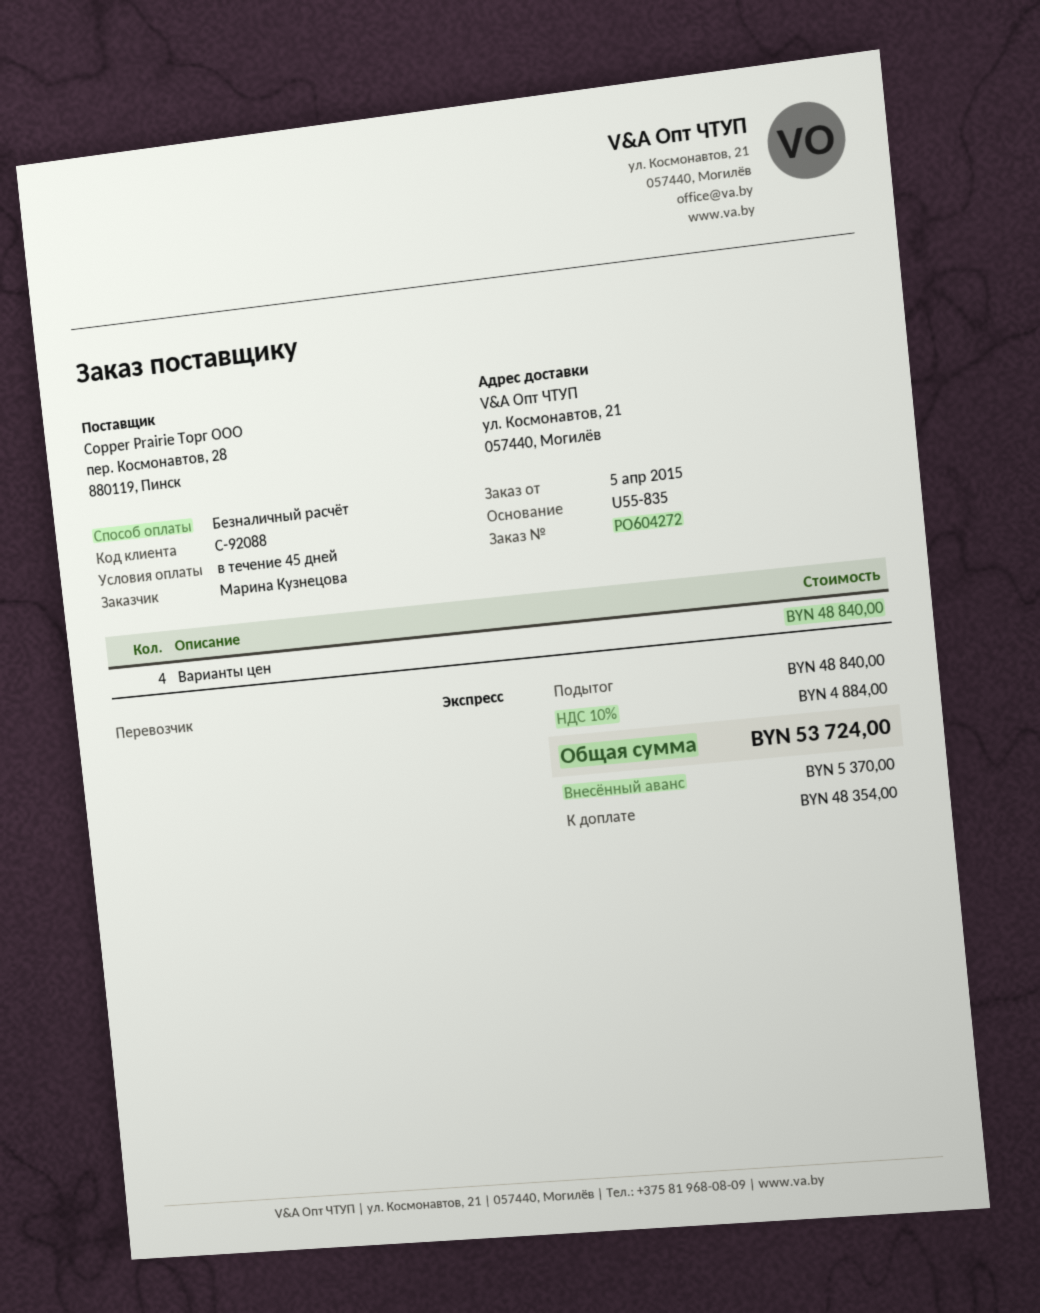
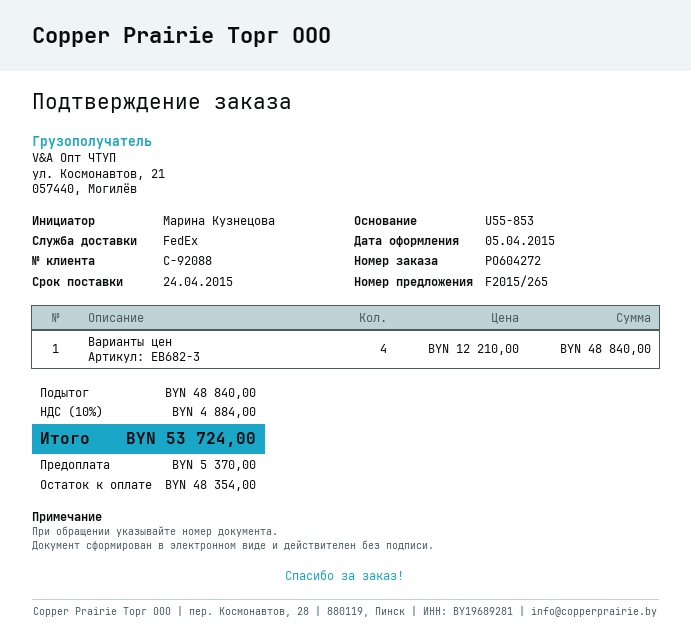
reference: U55-835 -> U55-853
shipping method: express -> FedEx

